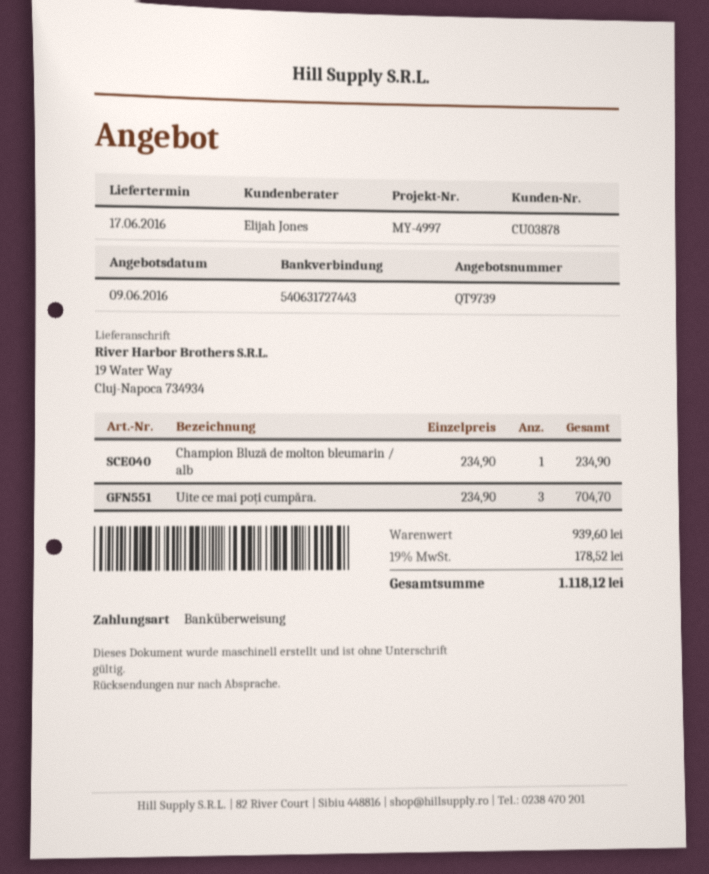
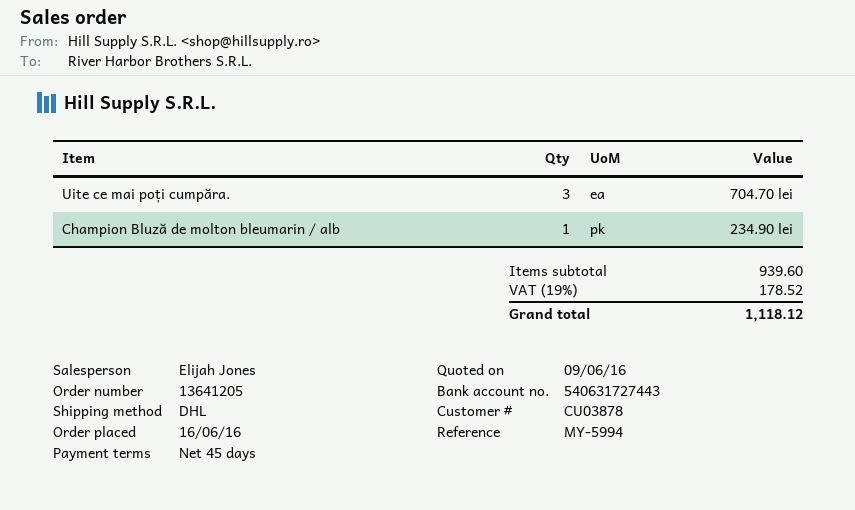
reference: MY-4997 -> MY-5994

